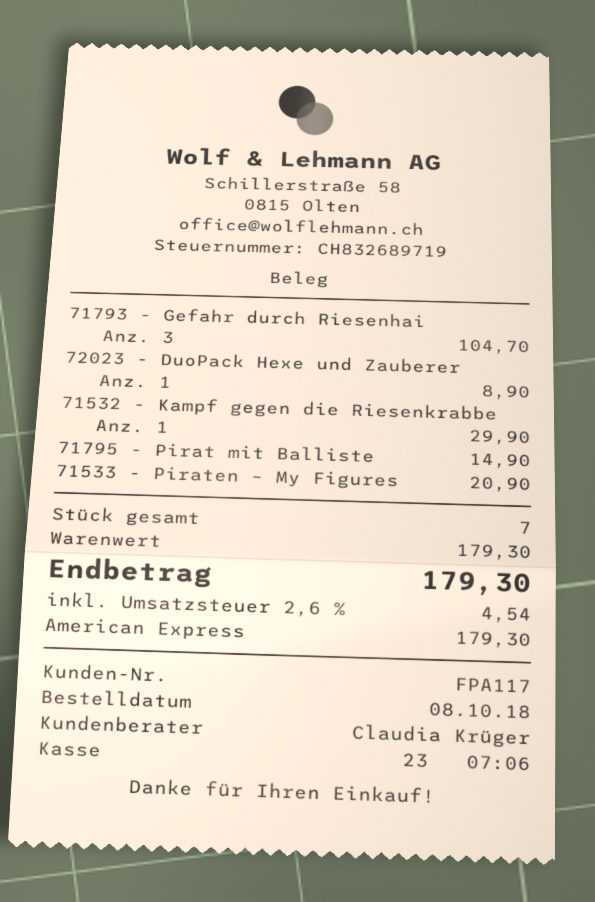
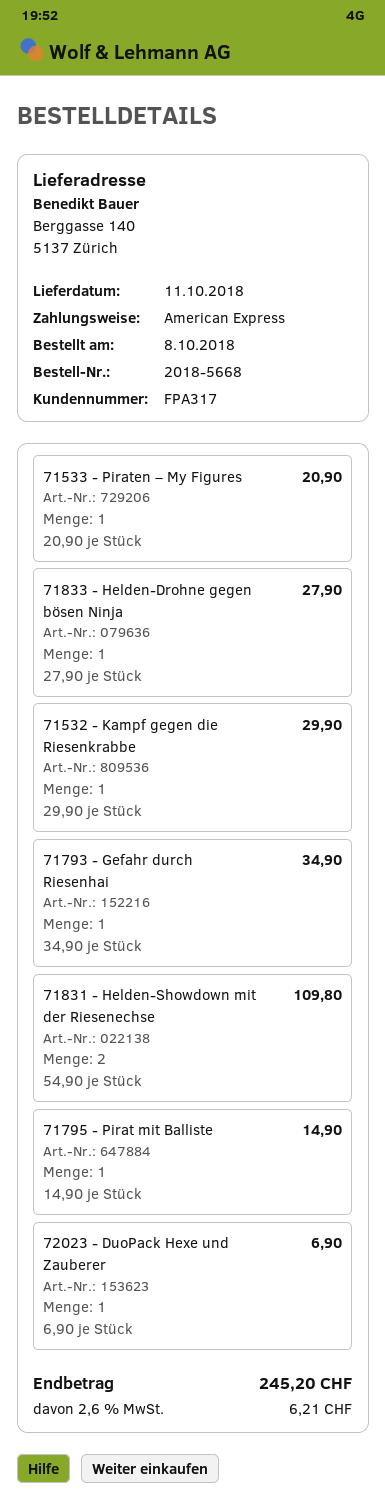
customer number: FPA117 -> FPA317
71793 - Gefahr durch Riesenhai: 3 for 104.70 -> 1 for 34.90
72023 - DuoPack Hexe und Zauberer: 1 for 8.90 -> 1 for 6.90
71833 - Helden-Drohne gegen bösen Ninja: none -> 1 for 27.90
71831 - Helden-Showdown mit der Riesenechse: none -> 2 for 109.80
tax: 2.6% = 4.54 -> 2.6% = 6.21
total: 179.30 -> 245.20

